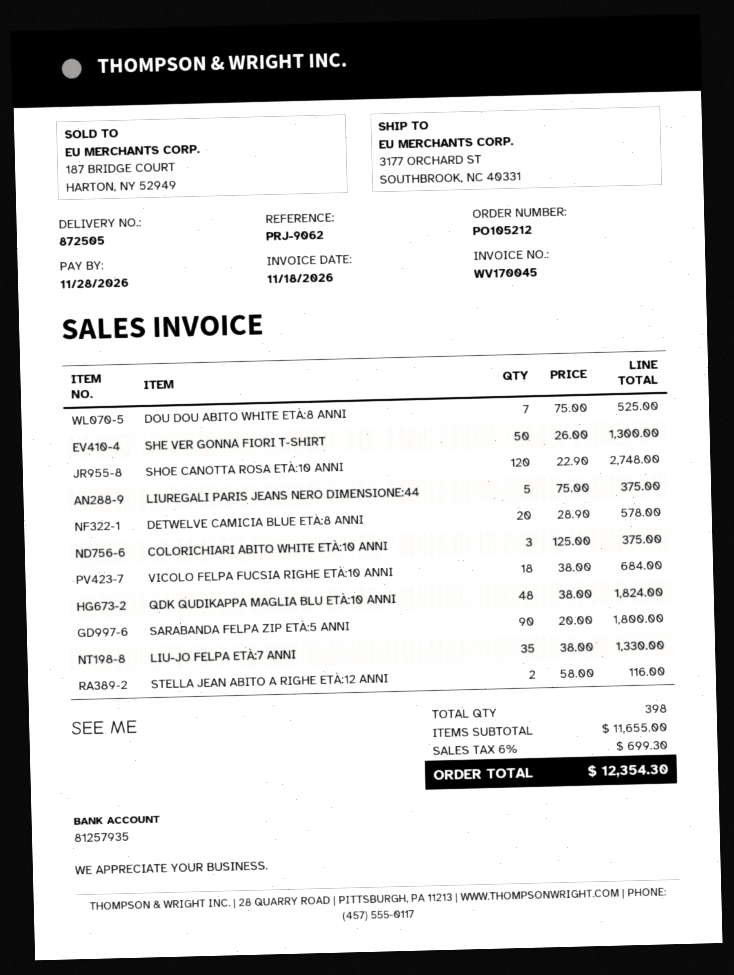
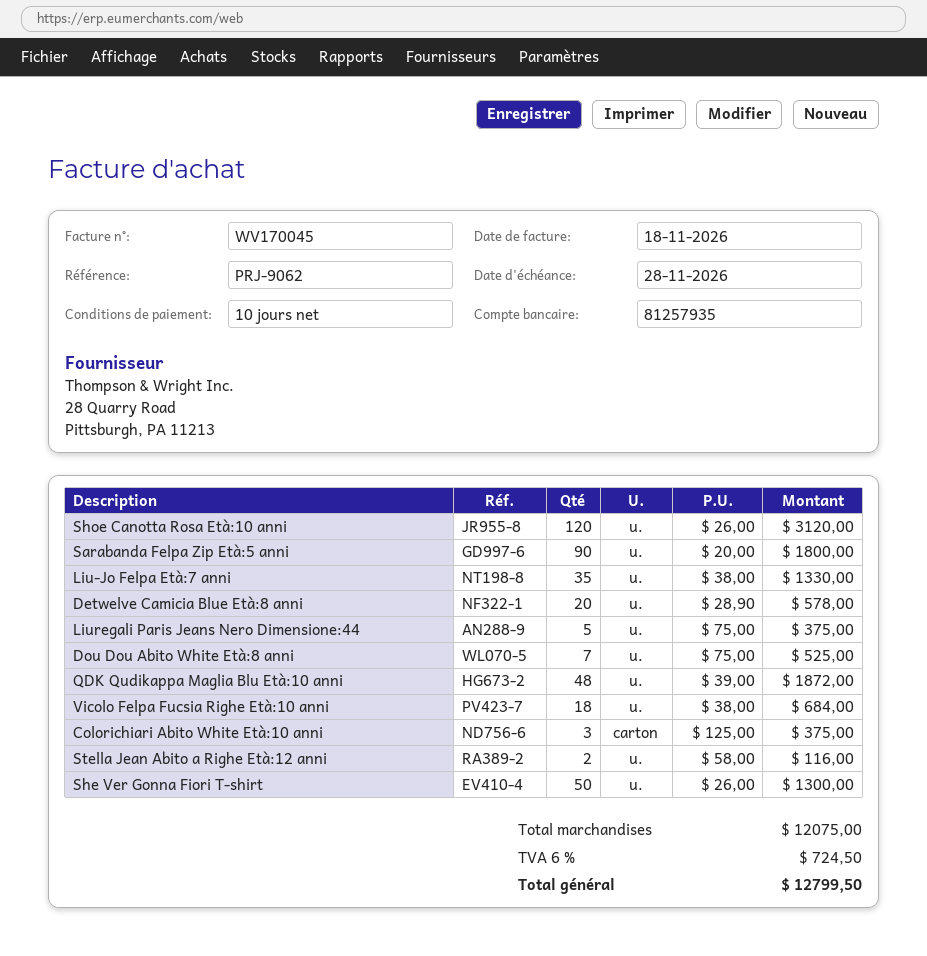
SHOE CANOTTA ROSA ETÀ:10 ANNI: 120 x 22.90 = 2748.00 -> 120 x 26.00 = 3120.00
QDK QUDIKAPPA MAGLIA BLU ETÀ:10 ANNI: 48 x 38.00 = 1824.00 -> 48 x 39.00 = 1872.00
subtotal: 11655.00 -> 12075.00
tax: 6% = 699.30 -> 6% = 724.50
total: 12354.30 -> 12799.50

